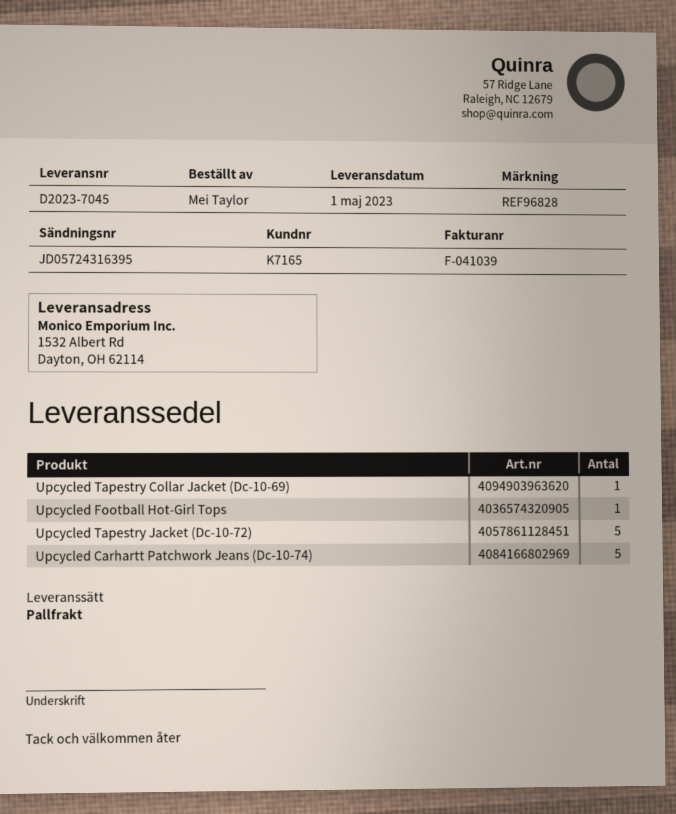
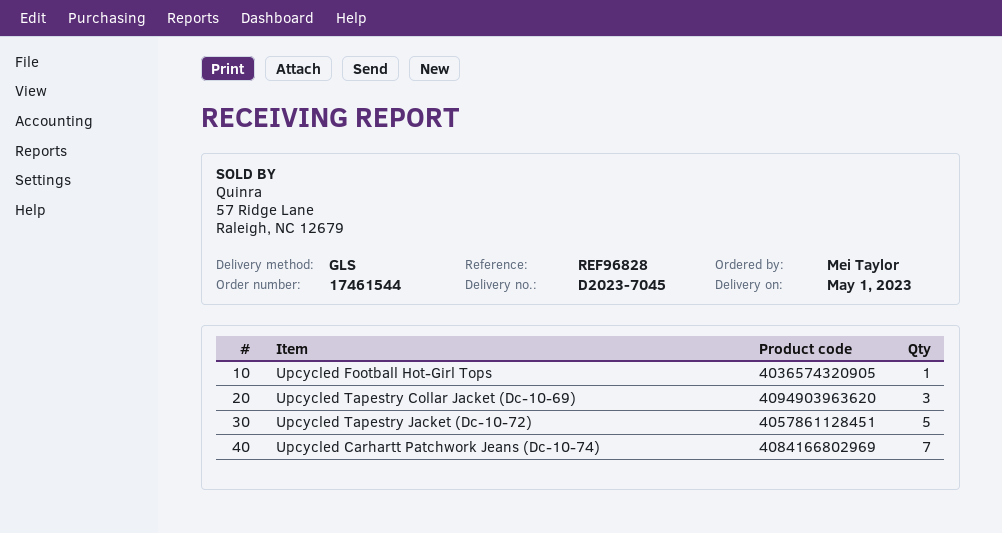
shipping method: pallet freight -> GLS
Upcycled Tapestry Collar Jacket (Dc-10-69): 1 -> 3
Upcycled Carhartt Patchwork Jeans (Dc-10-74): 5 -> 7

